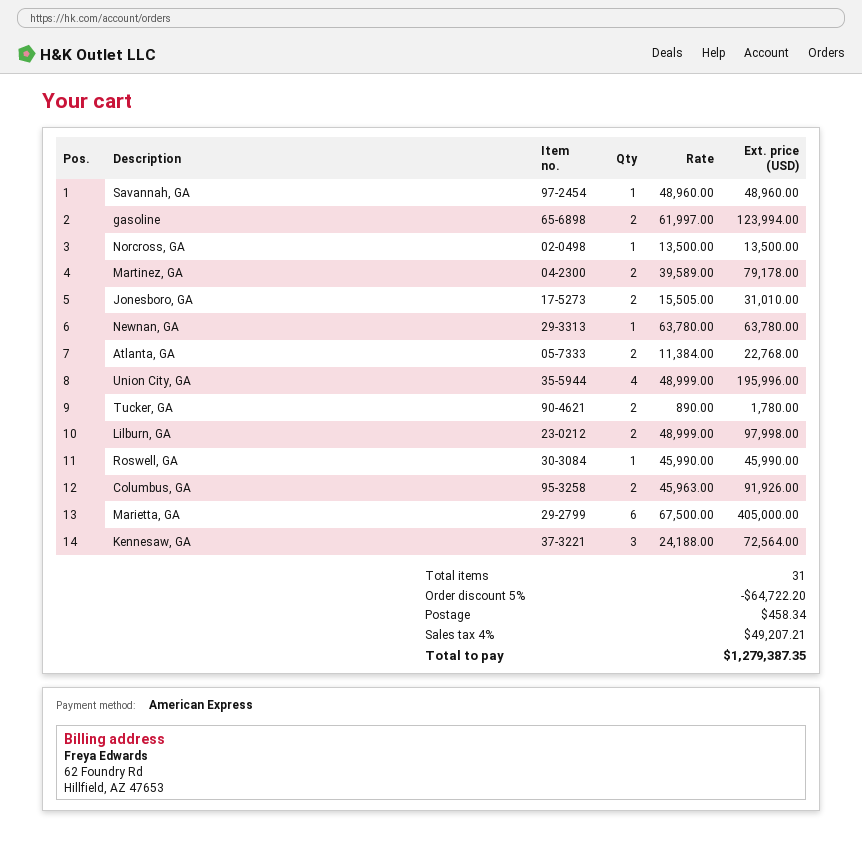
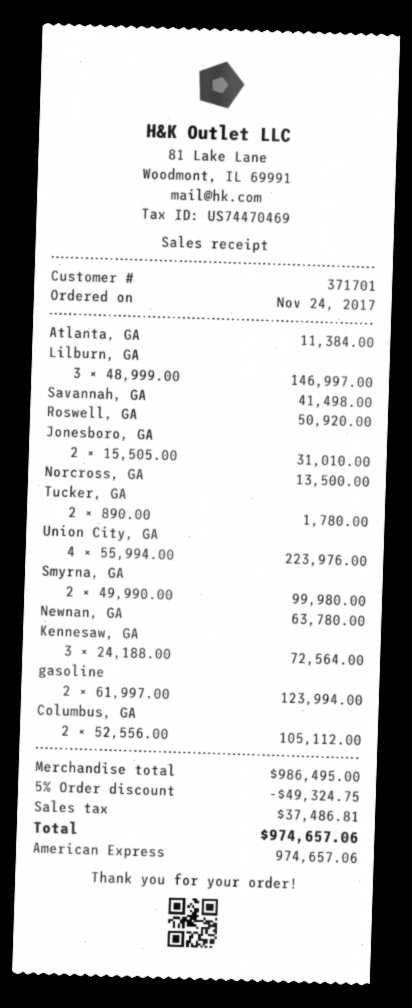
Savannah, GA: 1 x 48960.00 = 48960.00 -> 1 x 41498.00 = 41498.00
Martinez, GA: 2 x 39589.00 = 79178.00 -> none
Atlanta, GA: 2 x 11384.00 = 22768.00 -> 1 x 11384.00 = 11384.00
Union City, GA: 4 x 48999.00 = 195996.00 -> 4 x 55994.00 = 223976.00
Lilburn, GA: 2 x 48999.00 = 97998.00 -> 3 x 48999.00 = 146997.00
Roswell, GA: 1 x 45990.00 = 45990.00 -> 1 x 50920.00 = 50920.00
Columbus, GA: 2 x 45963.00 = 91926.00 -> 2 x 52556.00 = 105112.00
Marietta, GA: 6 x 67500.00 = 405000.00 -> none
Smyrna, GA: none -> 2 x 49990.00 = 99980.00
discount: 5% = 64722.20 -> 5% = 49324.75
shipping: 458.34 -> none
tax: 49207.21 -> 37486.81
total: 1279387.35 -> 974657.06

